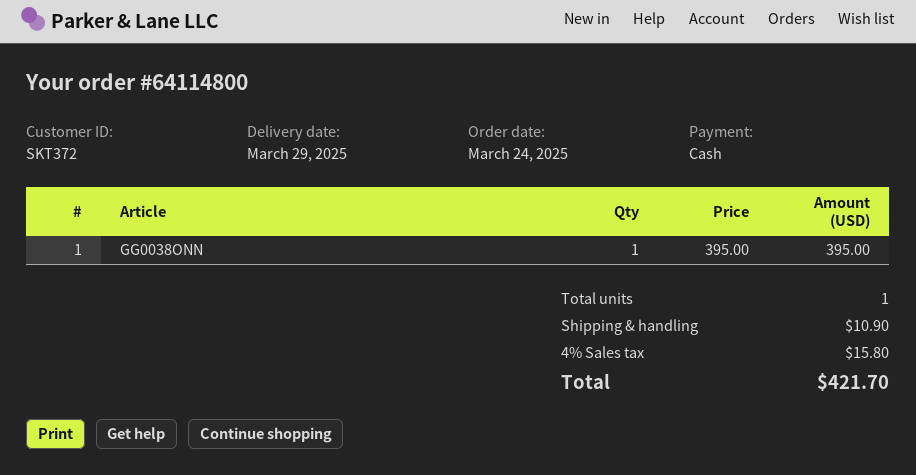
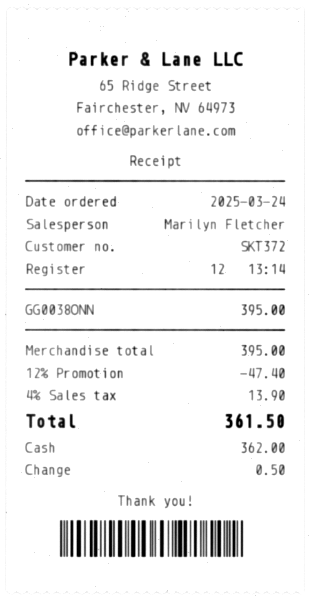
discount: none -> 12% = 47.40
shipping: 10.90 -> none
tax: 4% = 15.80 -> 4% = 13.90
total: 421.70 -> 361.50

